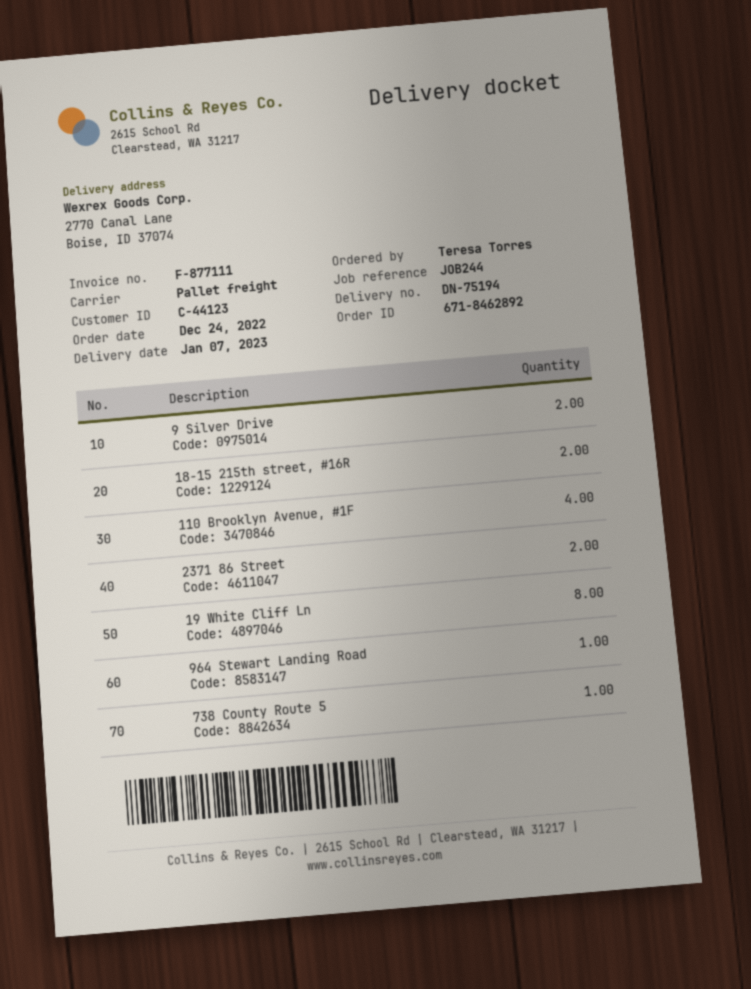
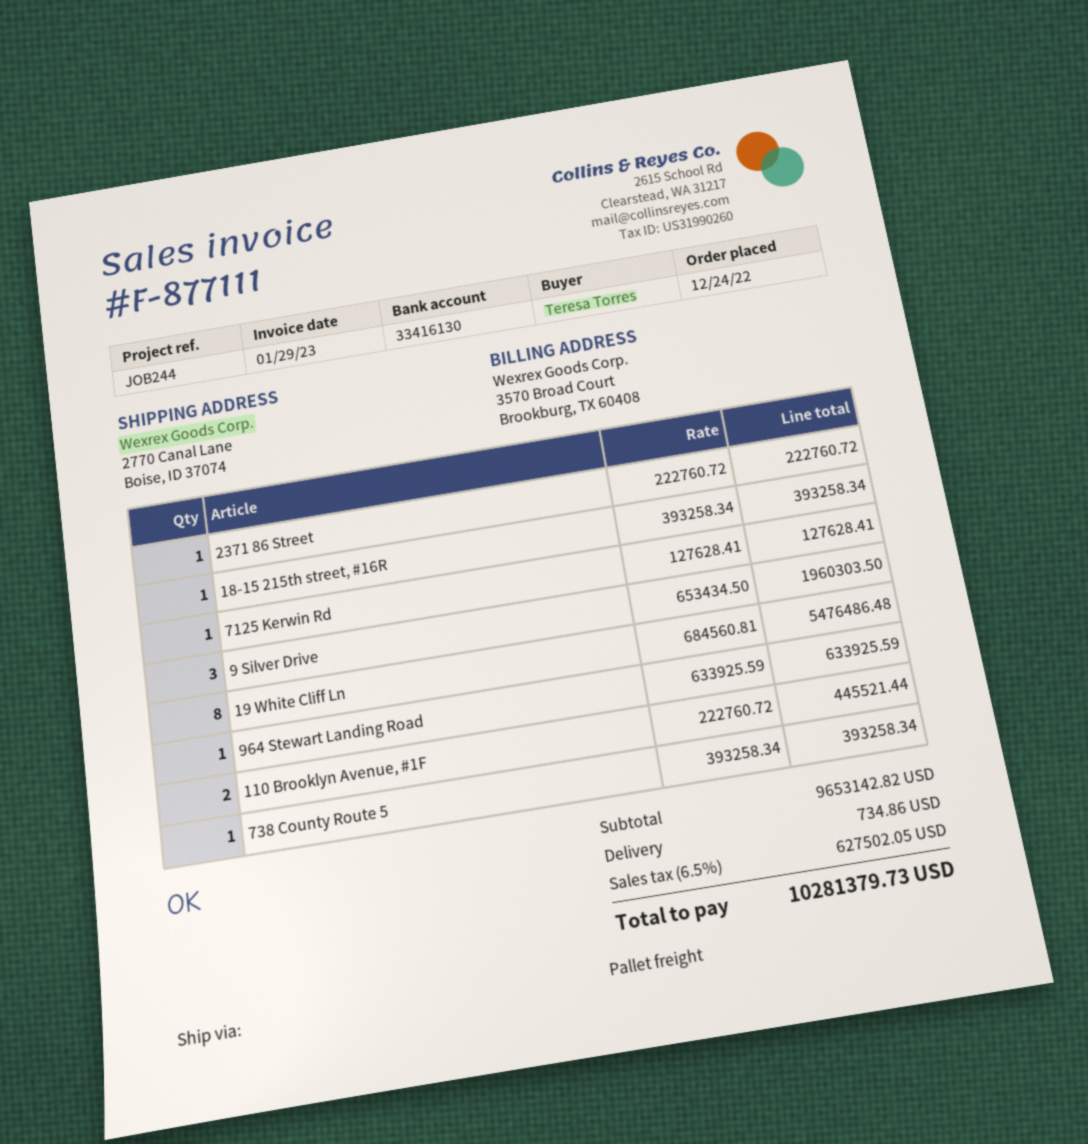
9 Silver Drive: 2 -> 3
18-15 215th street, #16R: 2 -> 1
110 Brooklyn Avenue, #1F: 4 -> 2
2371 86 Street: 2 -> 1
7125 Kerwin Rd: none -> 1

